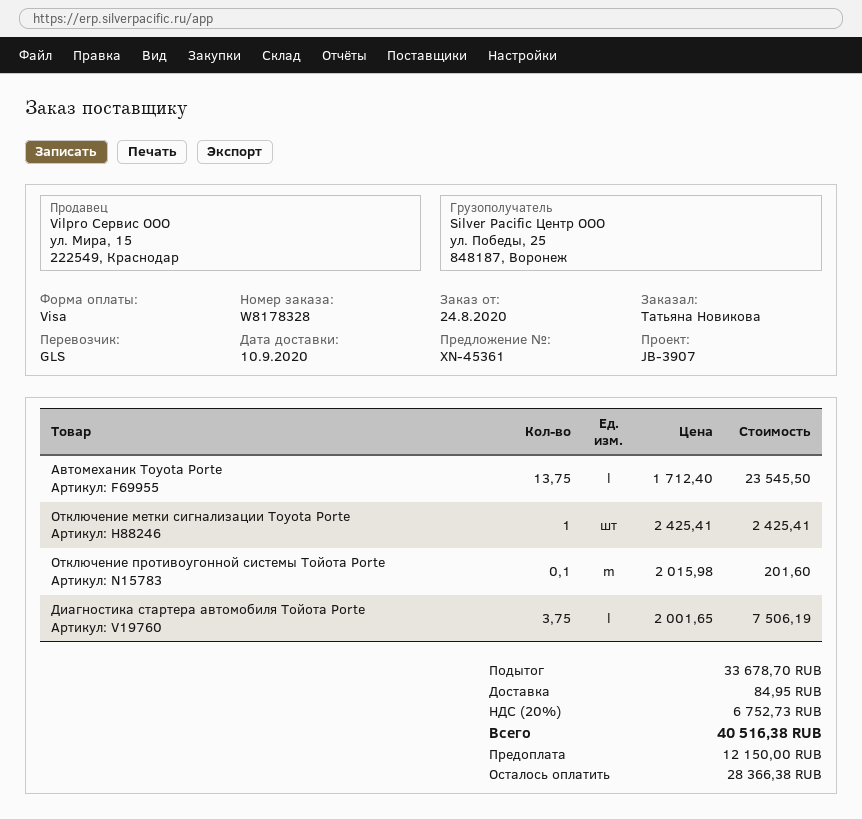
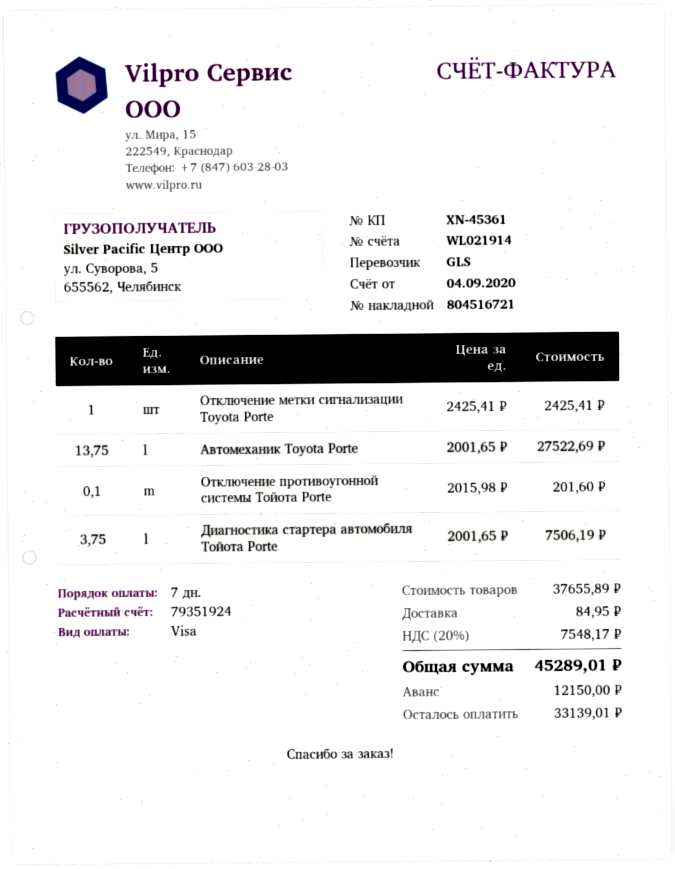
ship to: ул. Победы, 25, 848187, Воронеж -> ул. Суворова, 5, 655562, Челябинск
Автомеханик Toyota Porte: 13.75 x 1712.40 = 23545.50 -> 13.75 x 2001.65 = 27522.69
subtotal: 33678.70 -> 37655.89
tax: 20% = 6752.73 -> 20% = 7548.17
total: 40516.38 -> 45289.01
balance: 28366.38 -> 33139.01

